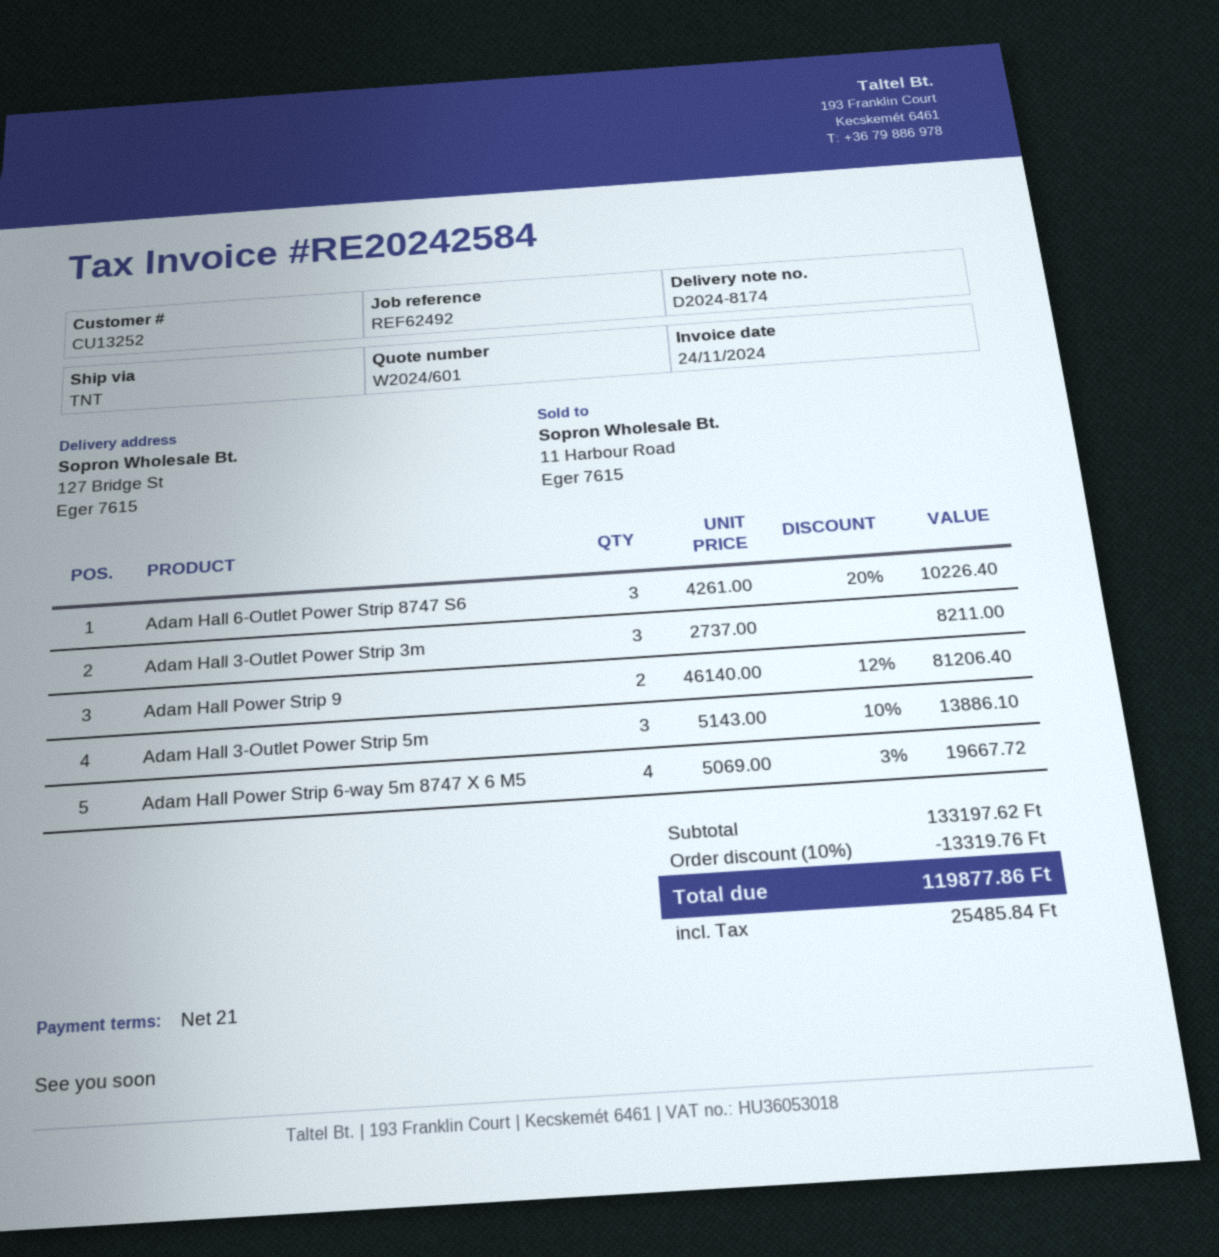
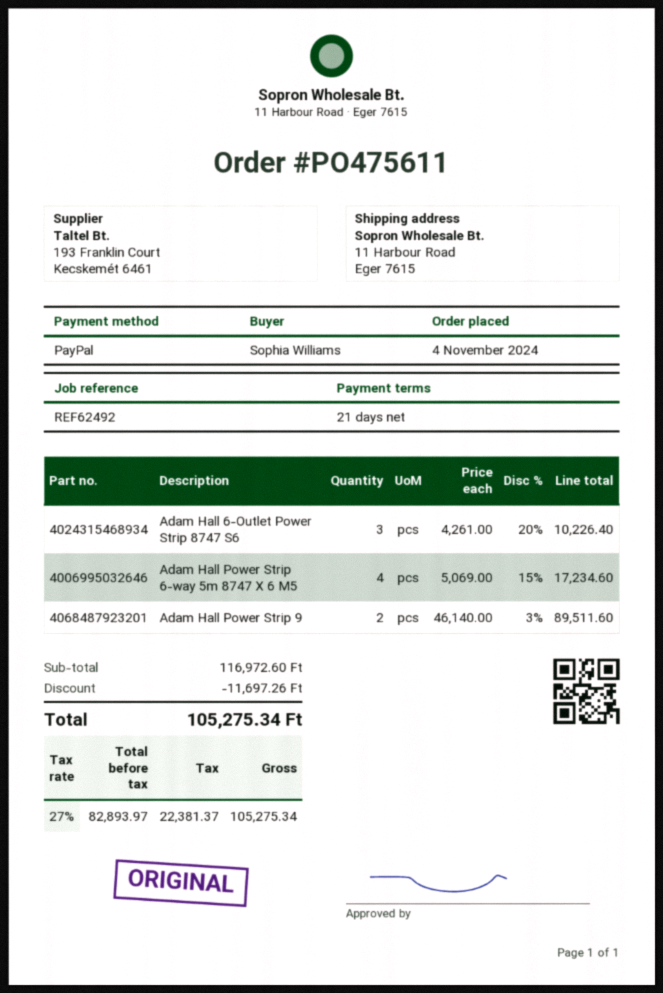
ship to: 127 Bridge St, Eger 7615 -> 11 Harbour Road, Eger 7615
Adam Hall 3-Outlet Power Strip 3m: 3 x 2737.00 = 8211.00 -> none
Adam Hall Power Strip 9: 2 x 46140.00 - 12% = 81206.40 -> 2 x 46140.00 - 3% = 89511.60
Adam Hall 3-Outlet Power Strip 5m: 3 x 5143.00 - 10% = 13886.10 -> none
Adam Hall Power Strip 6-way 5m 8747 X 6 M5: 4 x 5069.00 - 3% = 19667.72 -> 4 x 5069.00 - 15% = 17234.60
subtotal: 133197.62 -> 116972.60
discount: 13319.76 -> 11697.26
tax: 25485.84 -> 22381.37
total: 119877.86 -> 105275.34

